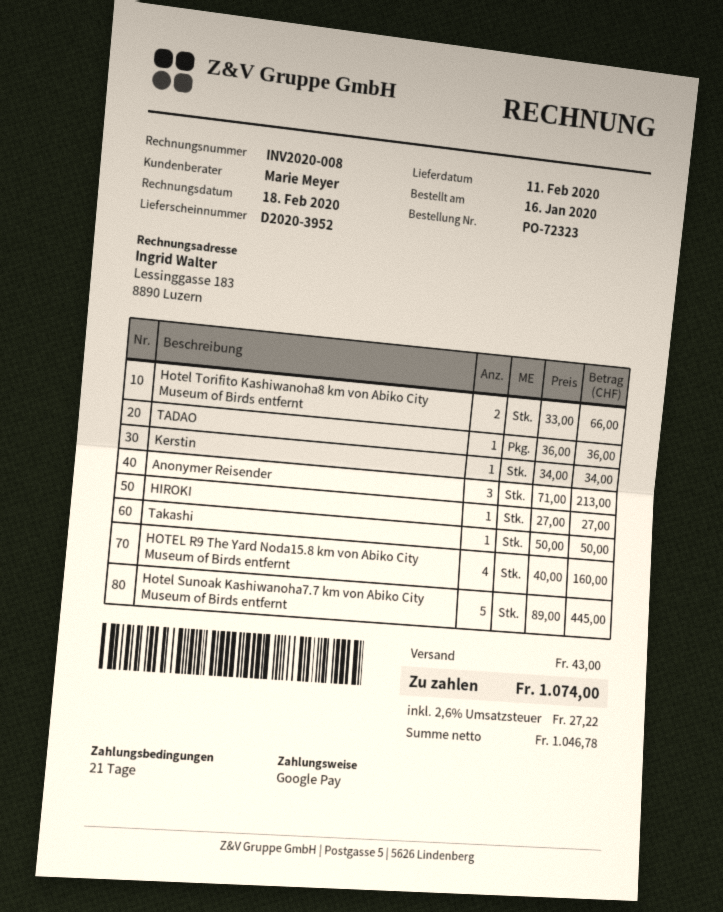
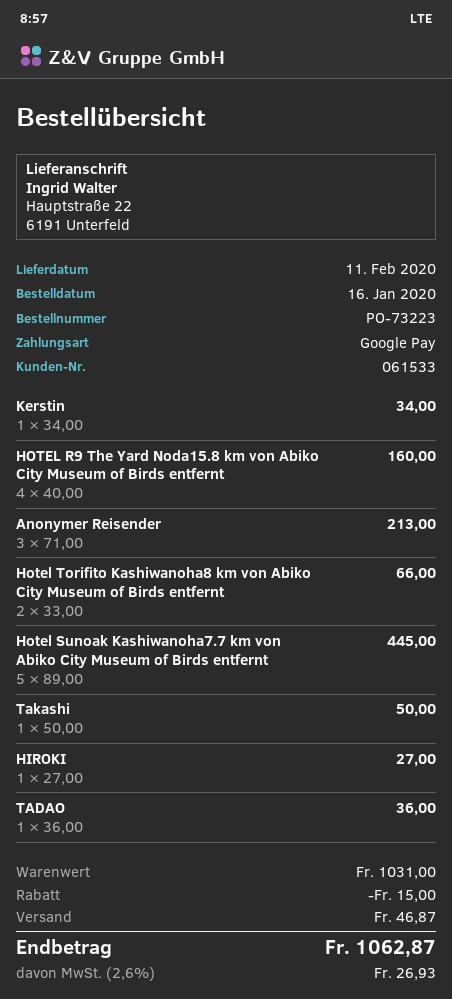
order number: PO-72323 -> PO-73223
discount: none -> 15.00
shipping: 43.00 -> 46.87
tax: 2.6% = 27.22 -> 2.6% = 26.93
total: 1074.00 -> 1062.87

